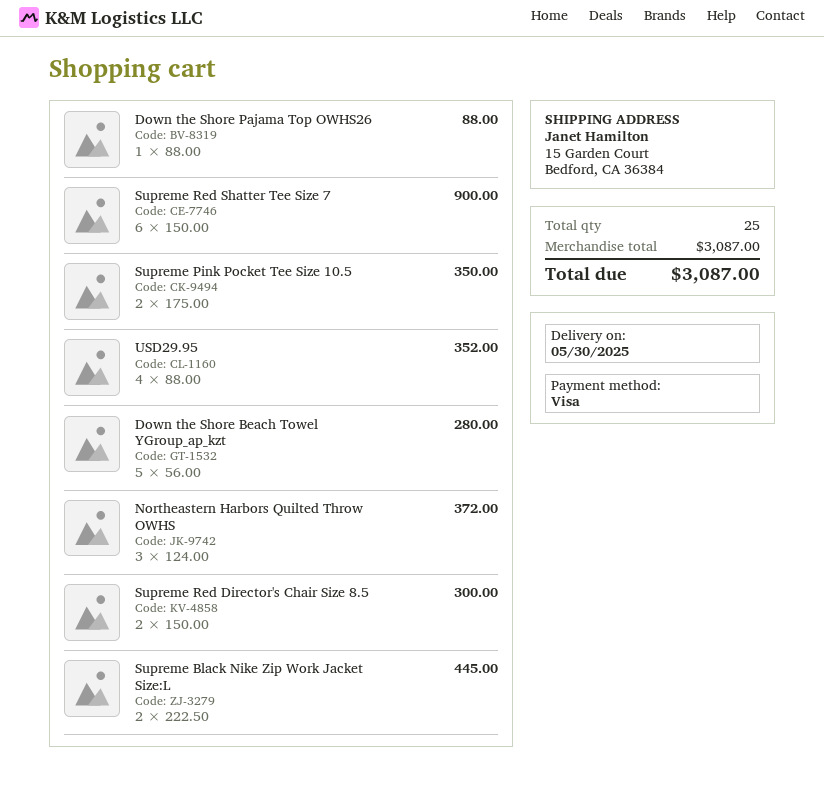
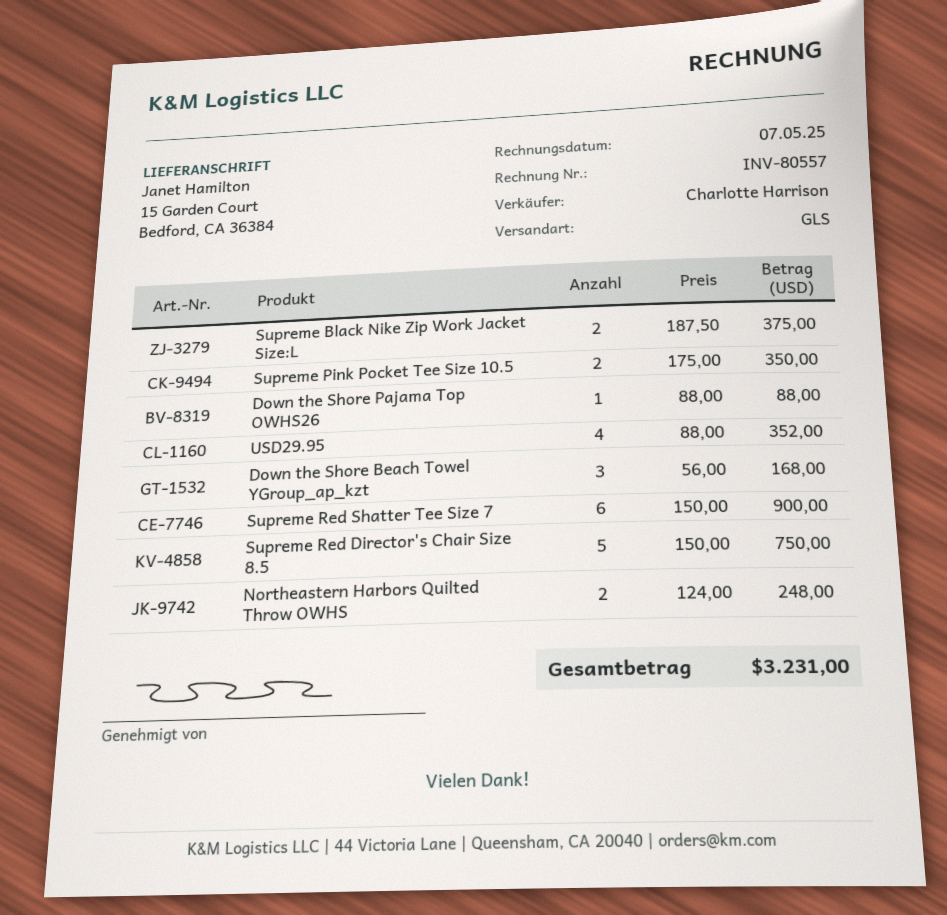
Down the Shore Beach Towel YGroup_ap_kzt: 5 x 56.00 = 280.00 -> 3 x 56.00 = 168.00
Northeastern Harbors Quilted Throw OWHS: 3 x 124.00 = 372.00 -> 2 x 124.00 = 248.00
Supreme Red Director's Chair Size 8.5: 2 x 150.00 = 300.00 -> 5 x 150.00 = 750.00
Supreme Black Nike Zip Work Jacket Size:L: 2 x 222.50 = 445.00 -> 2 x 187.50 = 375.00
total: 3087.00 -> 3231.00

